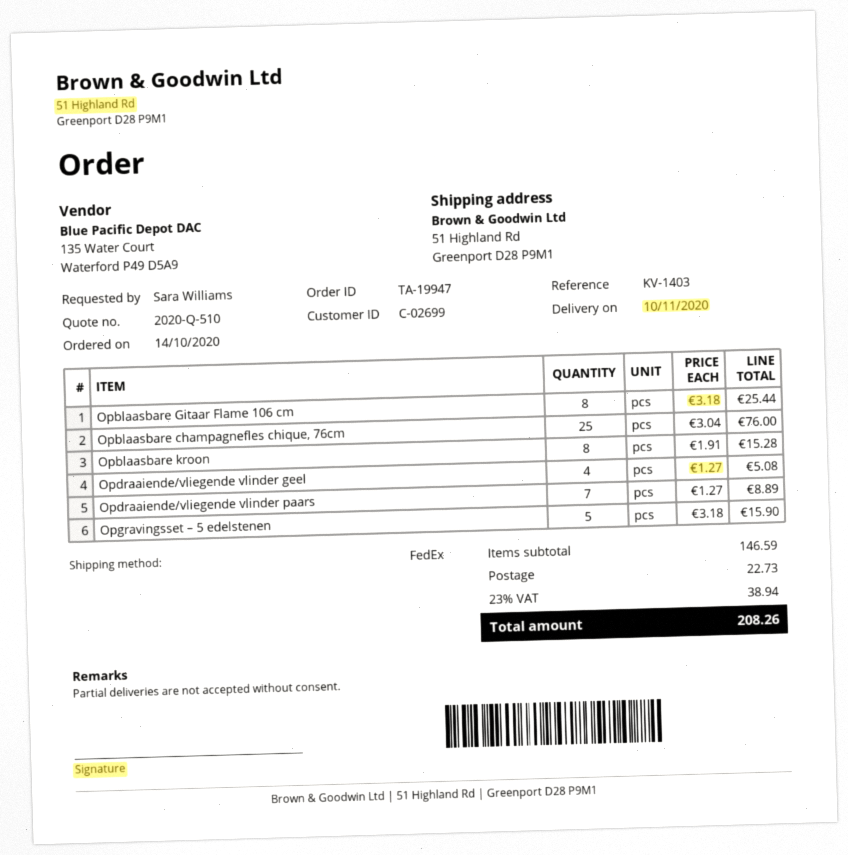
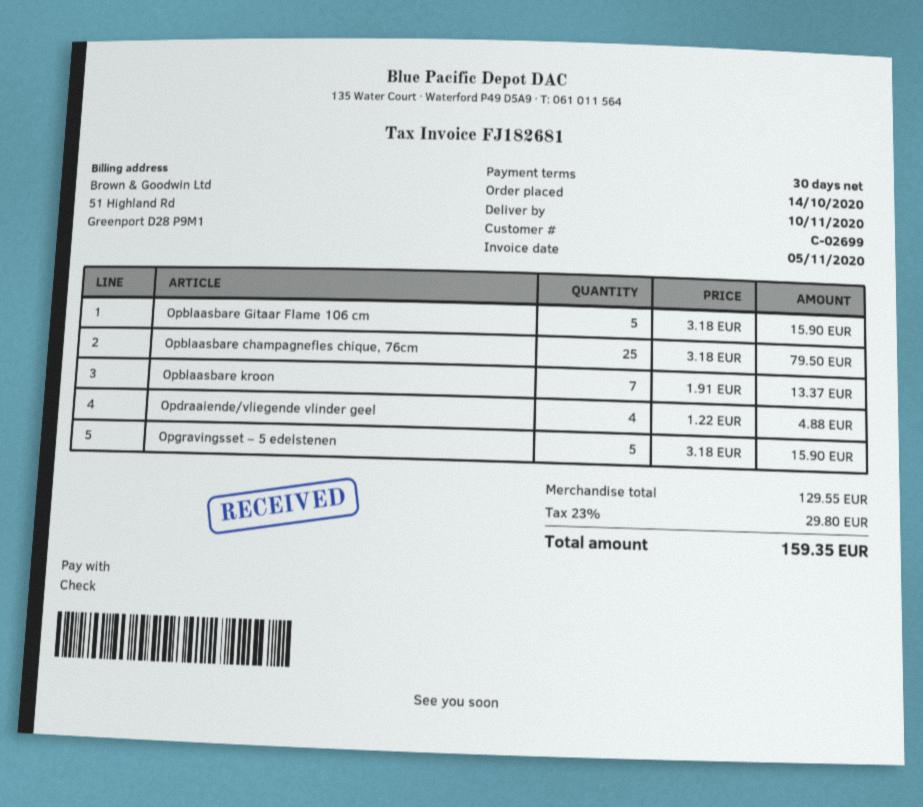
Opblaasbare Gitaar Flame 106 cm: 8 x 3.18 = 25.44 -> 5 x 3.18 = 15.90
Opblaasbare champagnefles chique, 76cm: 25 x 3.04 = 76.00 -> 25 x 3.18 = 79.50
Opblaasbare kroon: 8 x 1.91 = 15.28 -> 7 x 1.91 = 13.37
Opdraaiende/vliegende vlinder geel: 4 x 1.27 = 5.08 -> 4 x 1.22 = 4.88
Opdraaiende/vliegende vlinder paars: 7 x 1.27 = 8.89 -> none
subtotal: 146.59 -> 129.55
shipping: 22.73 -> none
tax: 23% = 38.94 -> 23% = 29.80
total: 208.26 -> 159.35

